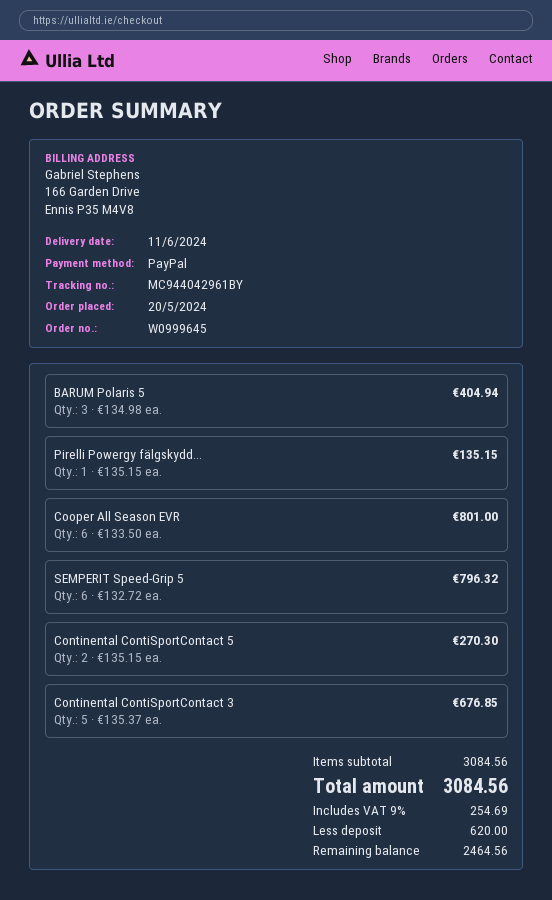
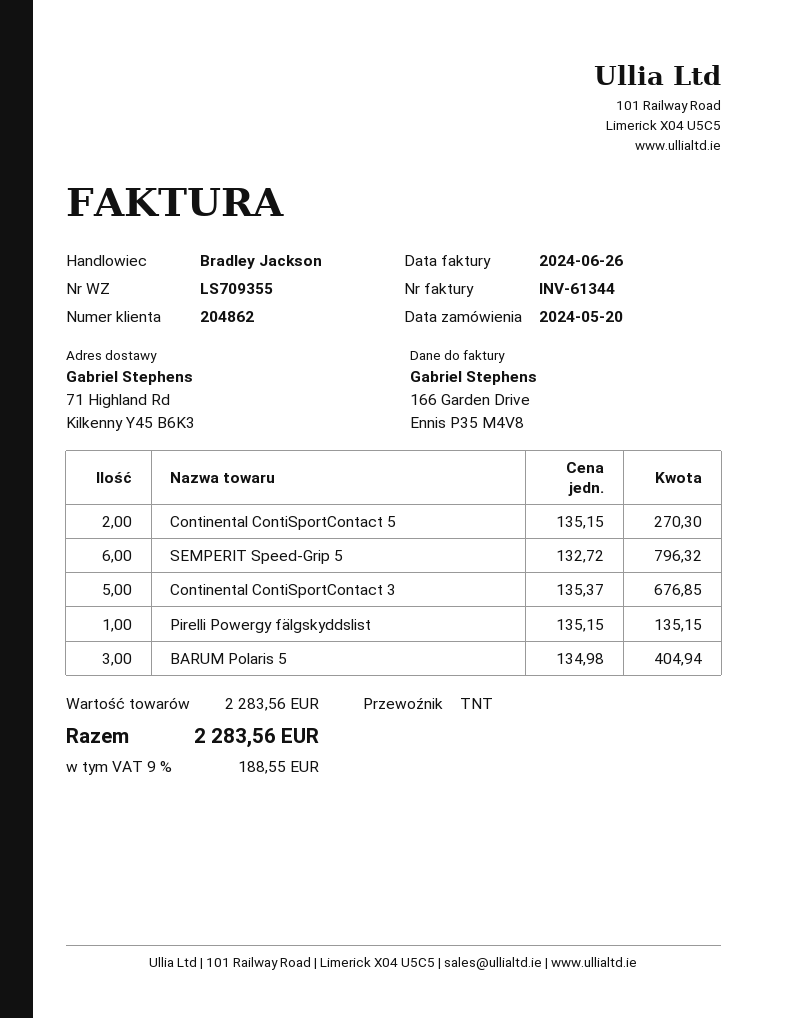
Cooper All Season EVR: 6 x 133.50 = 801.00 -> none
subtotal: 3084.56 -> 2283.56
tax: 9% = 254.69 -> 9% = 188.55
total: 3084.56 -> 2283.56

